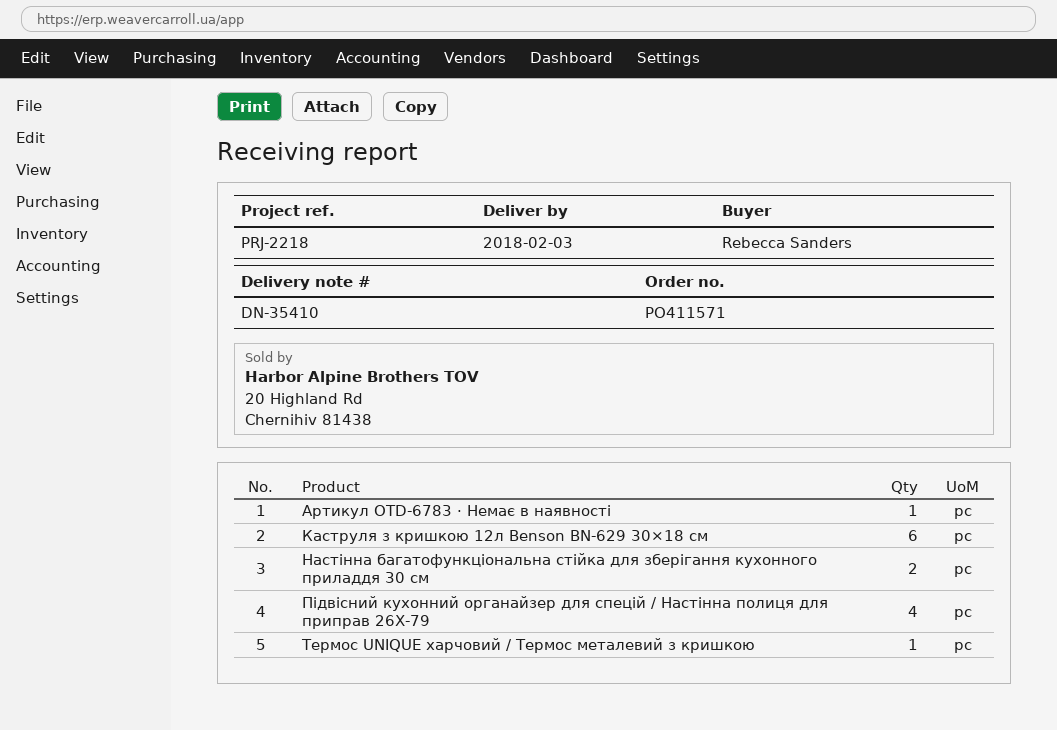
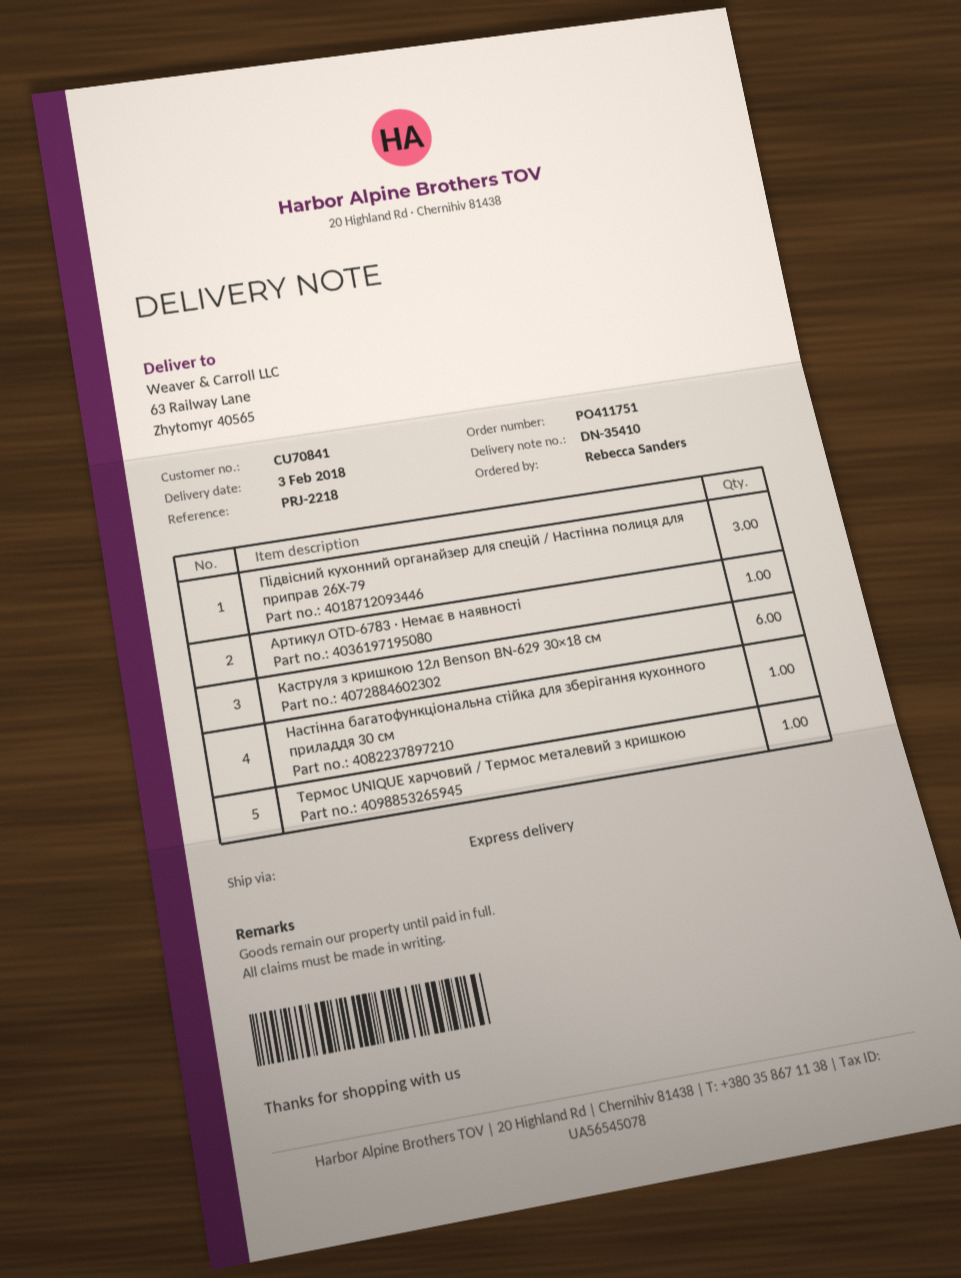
order number: PO411571 -> PO411751
Настінна багатофункціональна стійка для зберігання кухонного приладдя 30 см: 2 -> 1
Підвісний кухонний органайзер для спецій / Настінна полиця для приправ 26X-79: 4 -> 3

